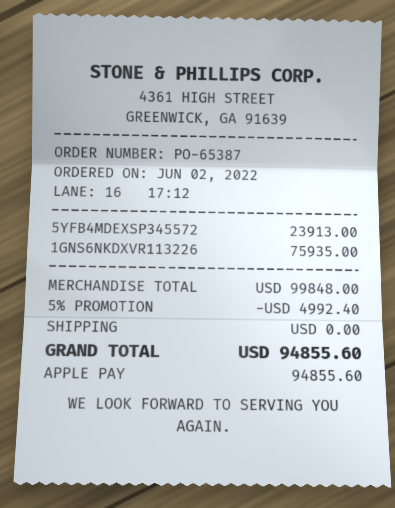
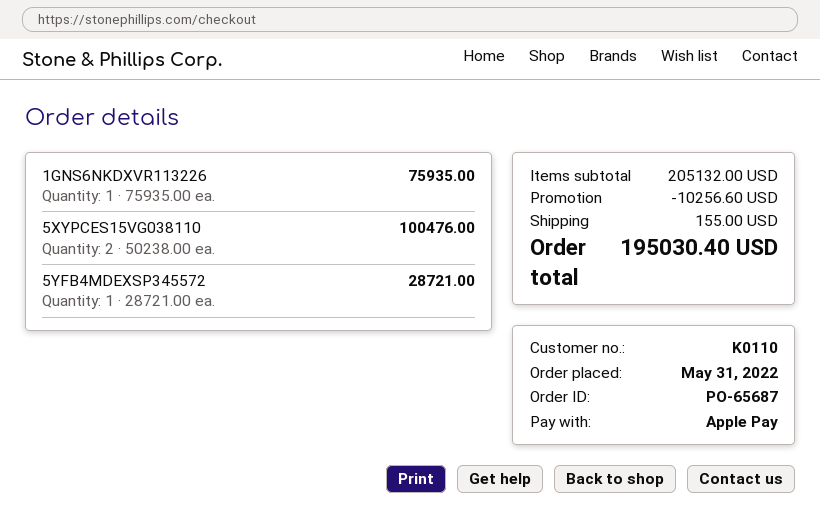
order number: PO-65387 -> PO-65687
order date: 2022-06-02 -> 2022-05-31
5YFB4MDEXSP345572: 1 for 23913.00 -> 1 for 28721.00
5XYPCES15VG038110: none -> 2 for 100476.00
subtotal: 99848.00 -> 205132.00
discount: 4992.40 -> 10256.60
shipping: 0.00 -> 155.00
total: 94855.60 -> 195030.40

